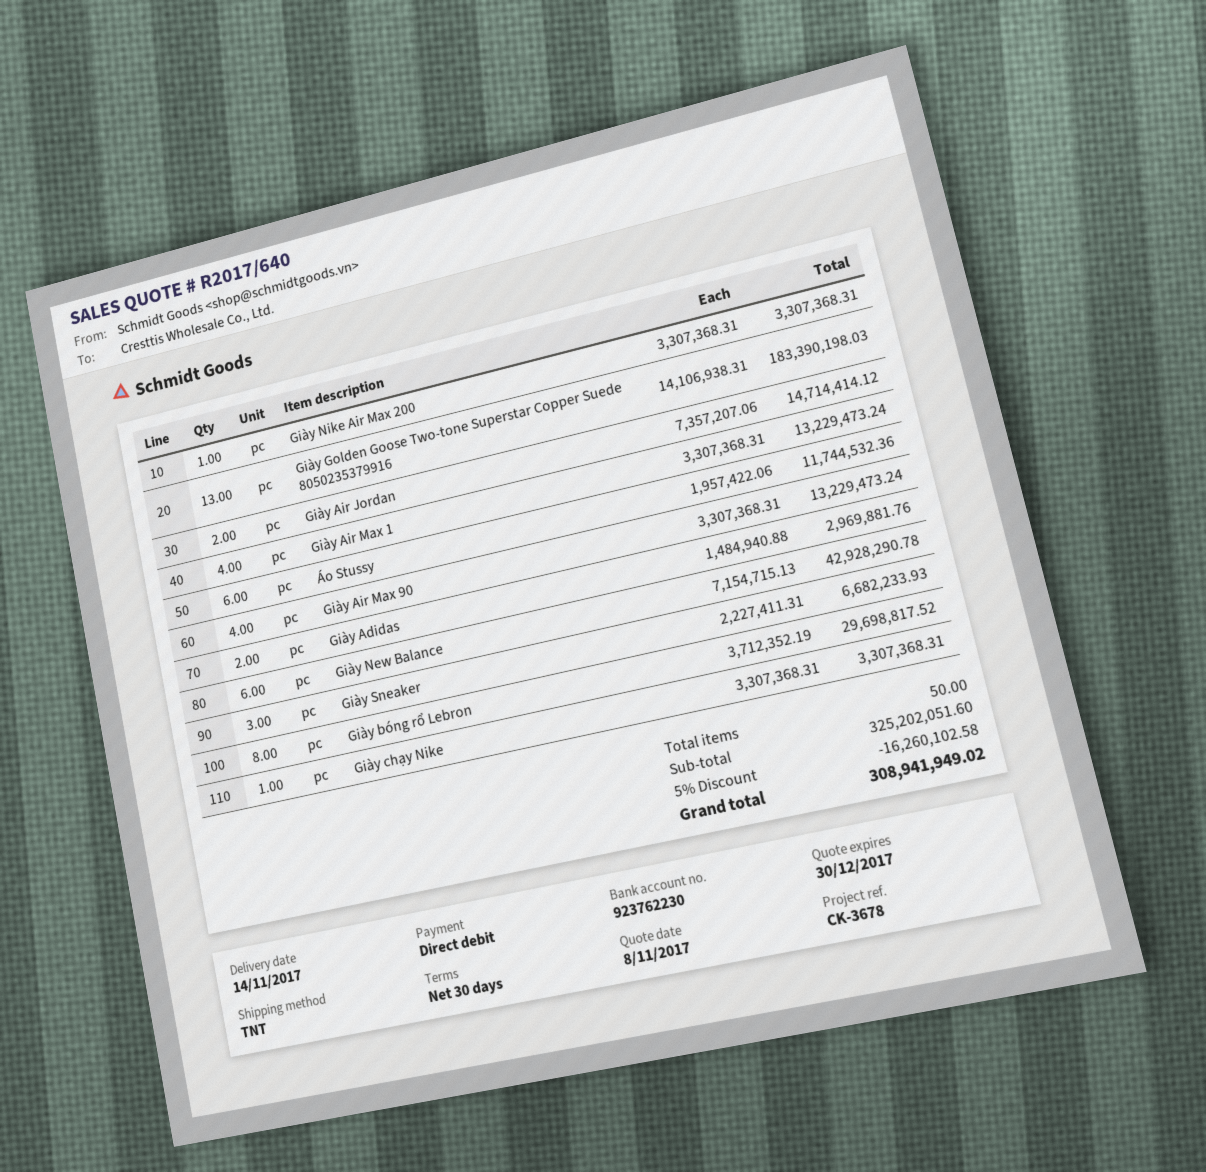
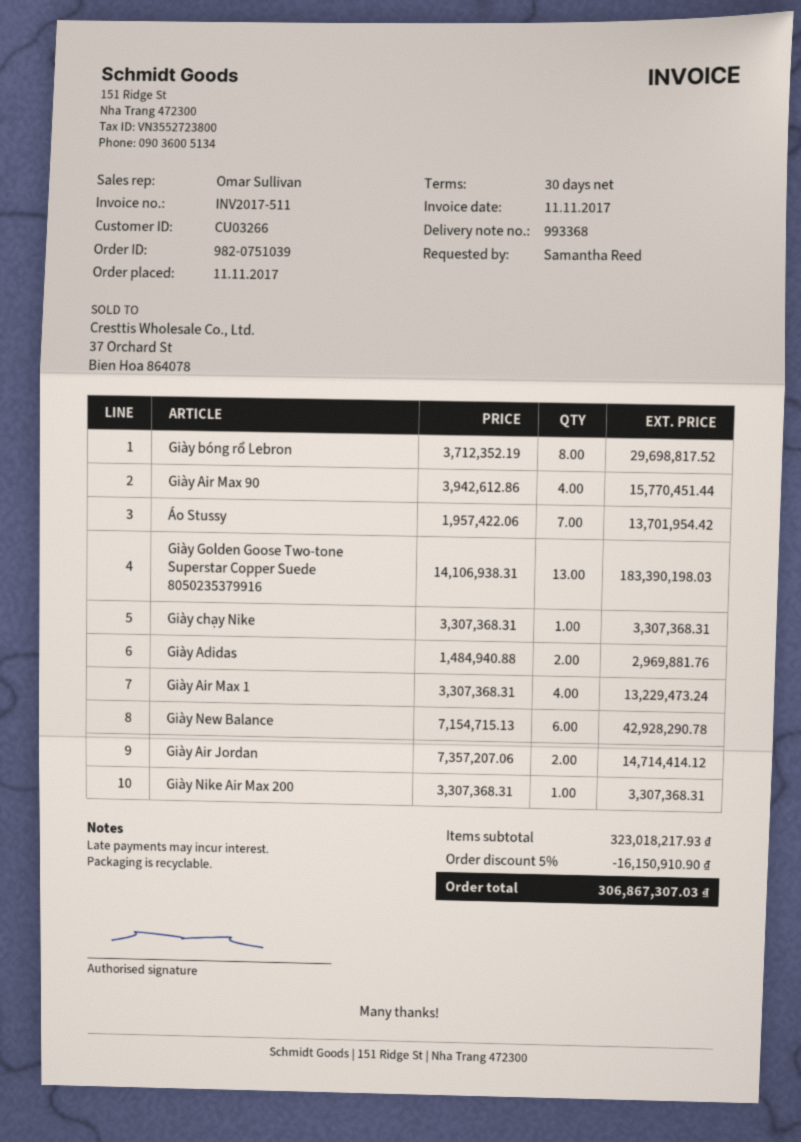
Áo Stussy: 6 x 1957422.06 = 11744532.36 -> 7 x 1957422.06 = 13701954.42
Giày Air Max 90: 4 x 3307368.31 = 13229473.24 -> 4 x 3942612.86 = 15770451.44
Giày Sneaker: 3 x 2227411.31 = 6682233.93 -> none
subtotal: 325202051.60 -> 323018217.93
discount: 5% = 16260102.58 -> 5% = 16150910.90
total: 308941949.02 -> 306867307.03

